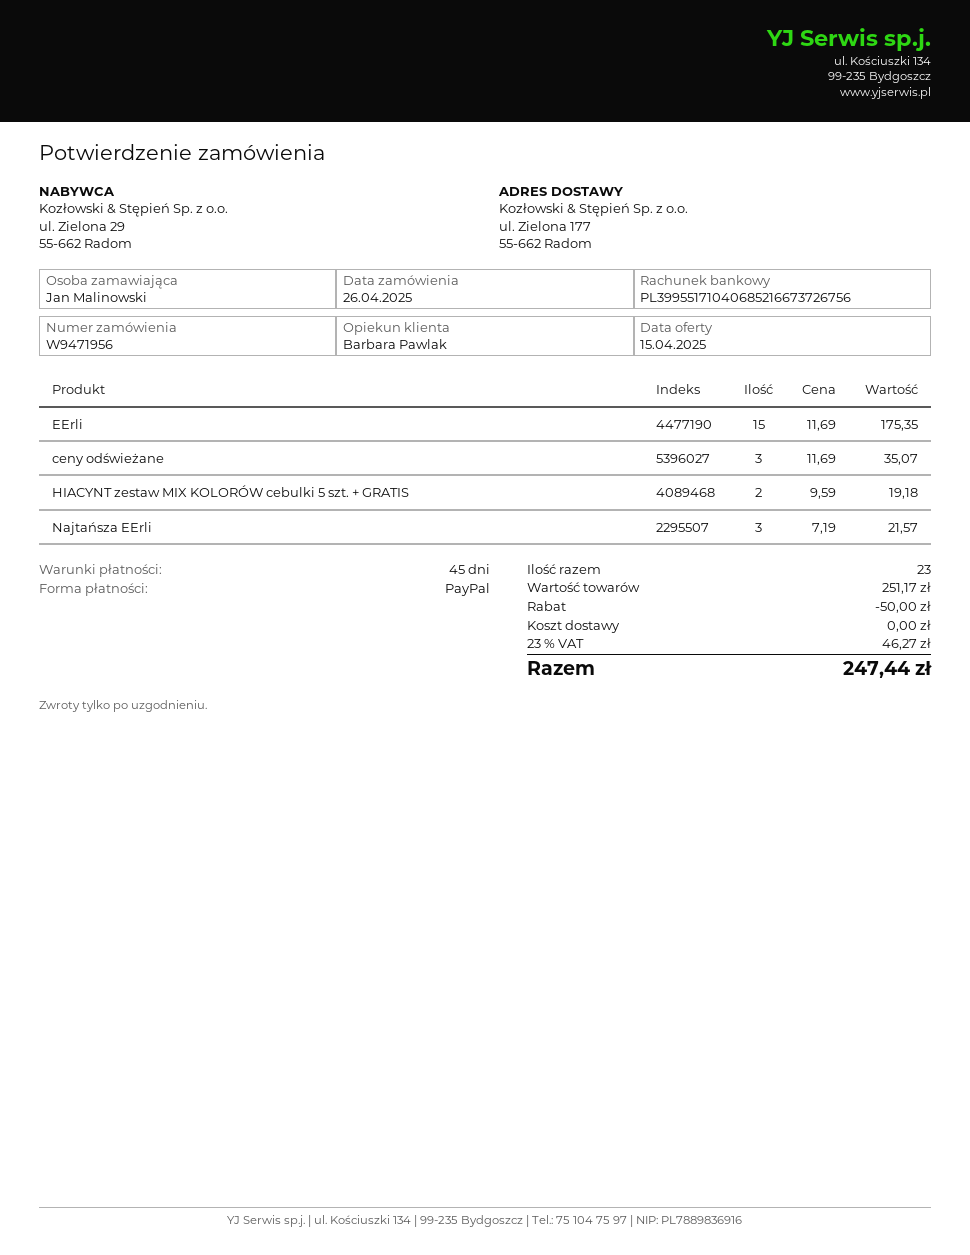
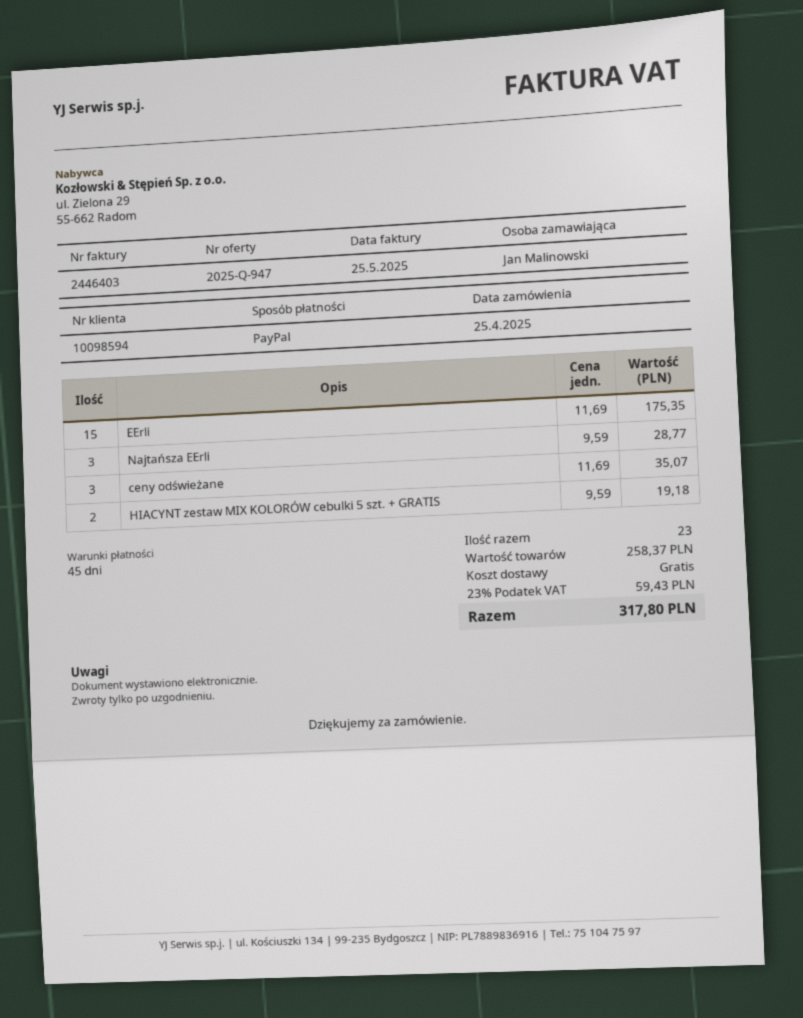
order date: 2025-04-26 -> 2025-04-25
Najtańsza EErli: 3 x 7.19 = 21.57 -> 3 x 9.59 = 28.77
subtotal: 251.17 -> 258.37
discount: 50.00 -> none
tax: 23% = 46.27 -> 23% = 59.43
total: 247.44 -> 317.80

